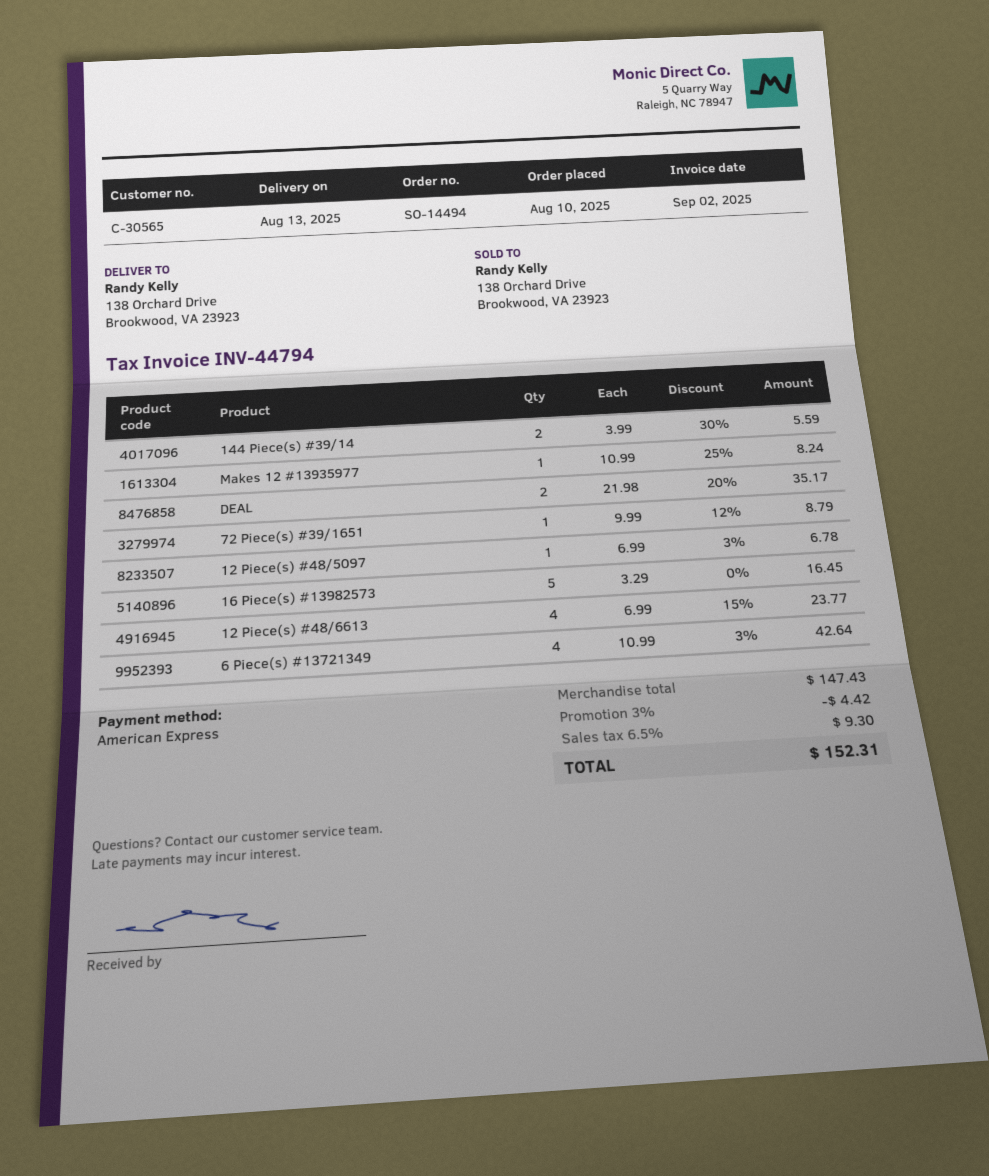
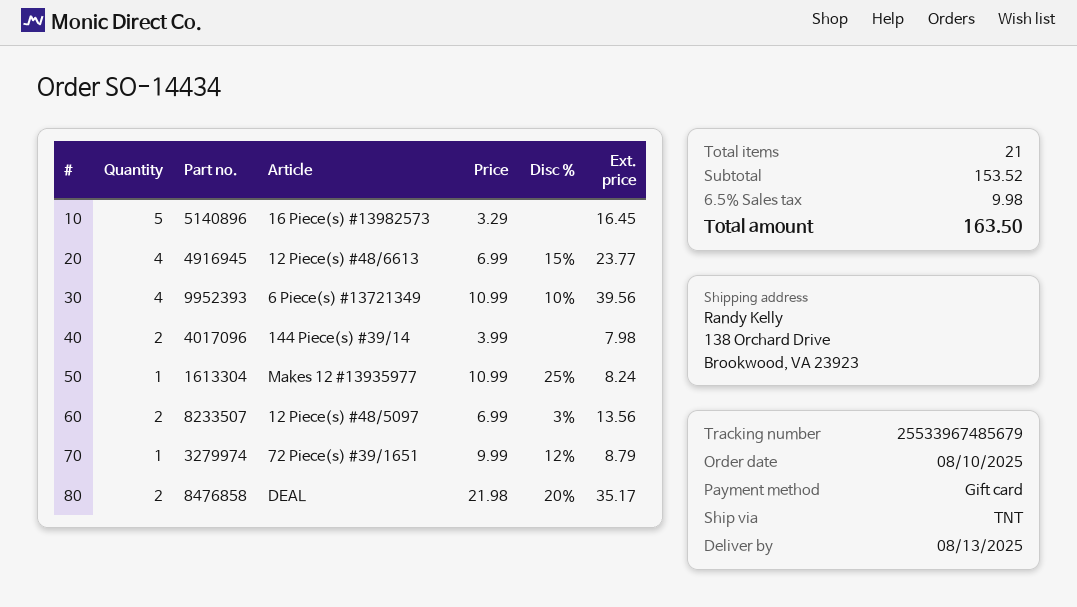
order number: SO-14494 -> SO-14434
payment method: American Express -> gift card
144 Piece(s) #39/14: 2 x 3.99 - 30% = 5.59 -> 2 x 3.99 = 7.98
12 Piece(s) #48/5097: 1 x 6.99 - 3% = 6.78 -> 2 x 6.99 - 3% = 13.56
6 Piece(s) #13721349: 4 x 10.99 - 3% = 42.64 -> 4 x 10.99 - 10% = 39.56
subtotal: 147.43 -> 153.52
discount: 3% = 4.42 -> none
tax: 6.5% = 9.30 -> 6.5% = 9.98
total: 152.31 -> 163.50

